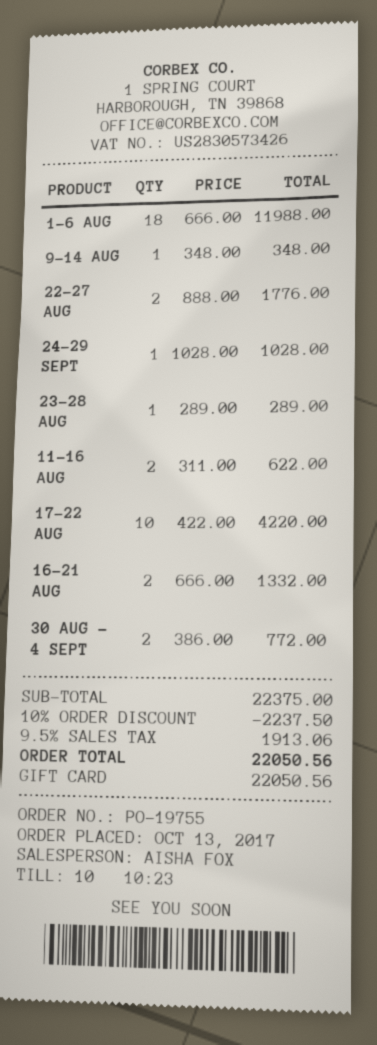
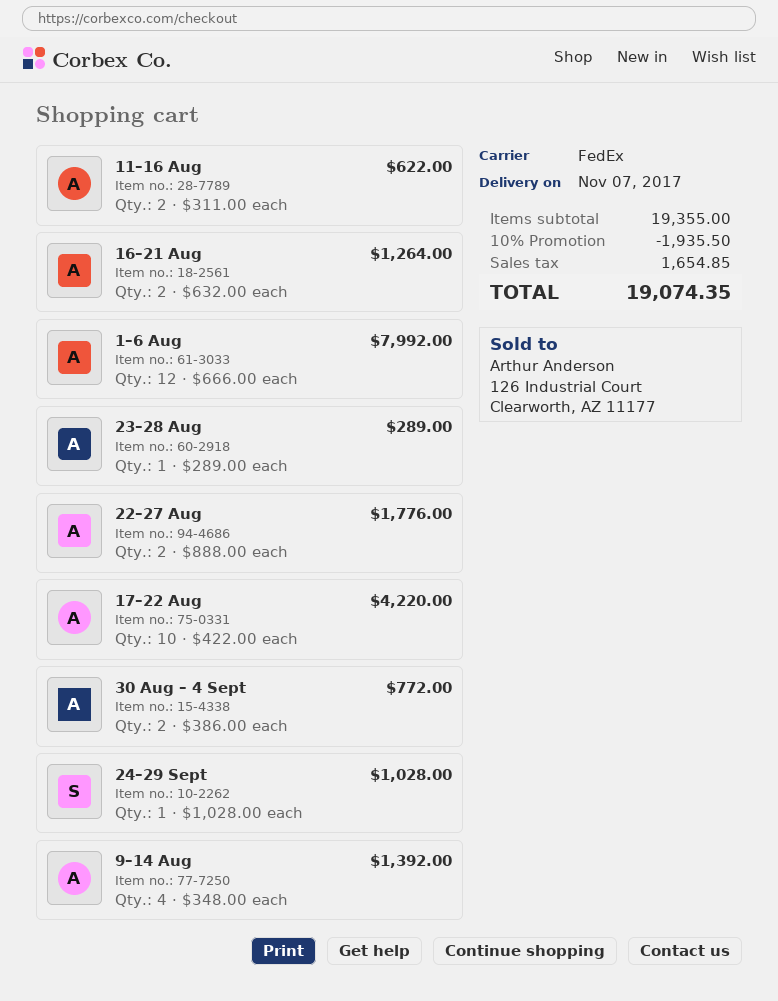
1–6 AUG: 18 x 666.00 = 11988.00 -> 12 x 666.00 = 7992.00
9–14 AUG: 1 x 348.00 = 348.00 -> 4 x 348.00 = 1392.00
16–21 AUG: 2 x 666.00 = 1332.00 -> 2 x 632.00 = 1264.00
subtotal: 22375.00 -> 19355.00
discount: 10% = 2237.50 -> 10% = 1935.50
tax: 1913.06 -> 1654.85
total: 22050.56 -> 19074.35

